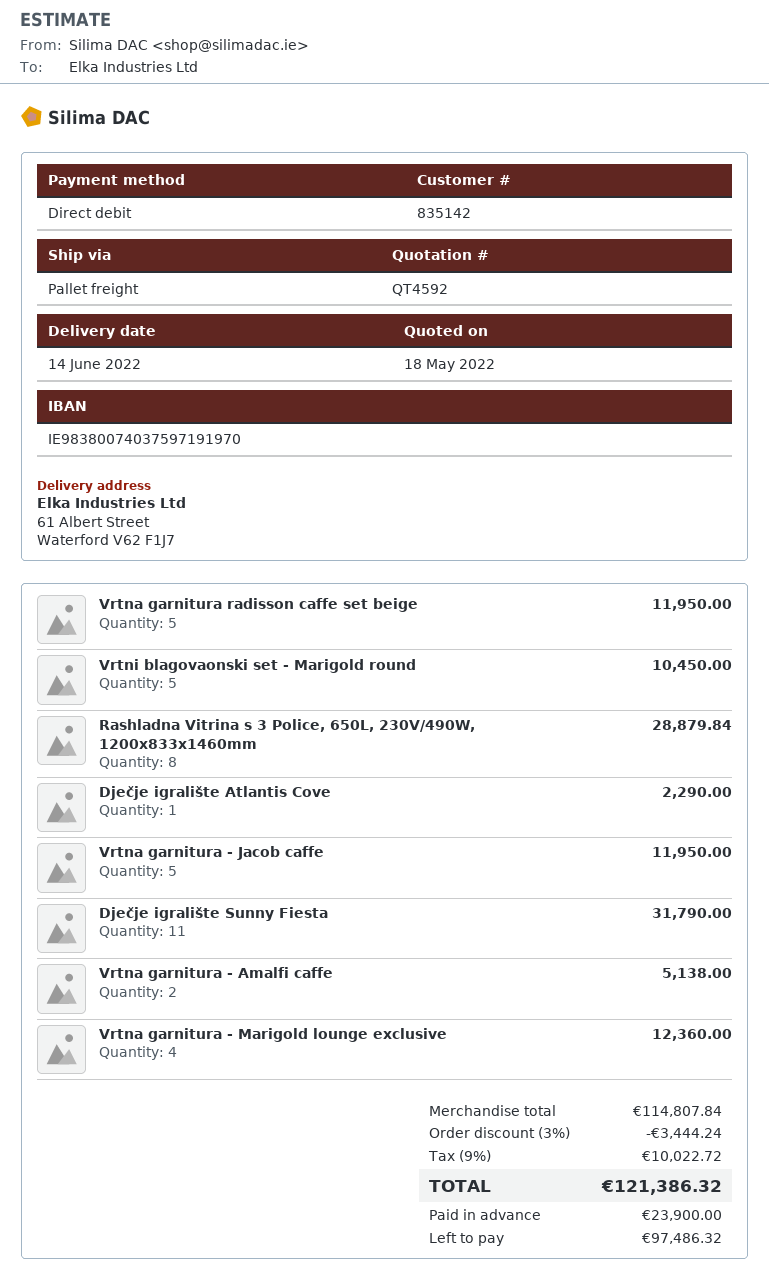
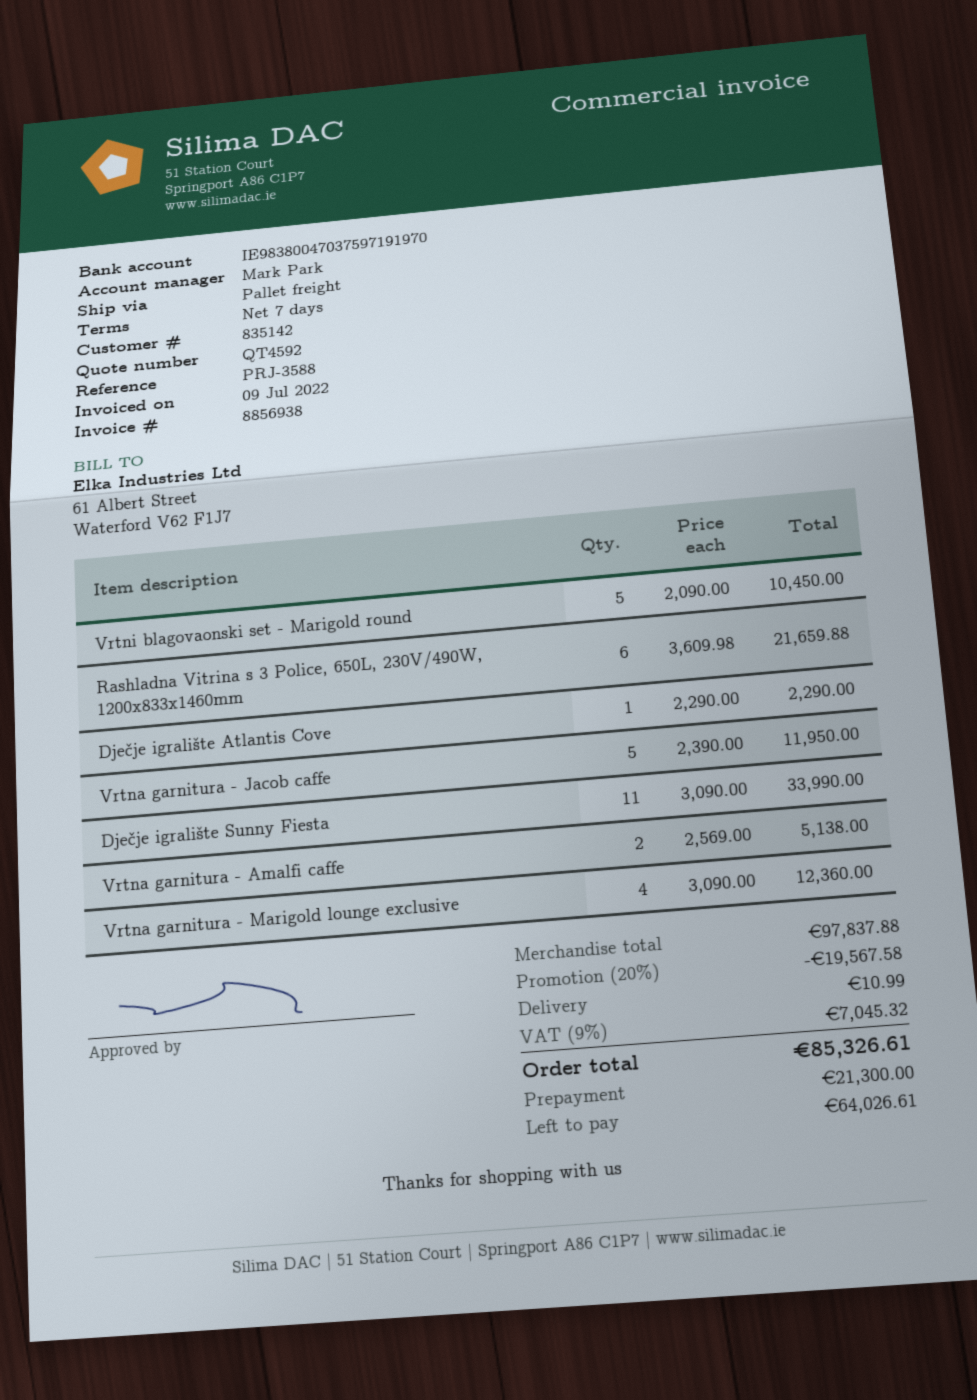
bank account: IE98380074037597191970 -> IE98380047037597191970
Vrtna garnitura radisson caffe set beige: 5 for 11950.00 -> none
Rashladna Vitrina s 3 Police, 650L, 230V/490W, 1200x833x1460mm: 8 for 28879.84 -> 6 for 21659.88
Dječje igralište Sunny Fiesta: 11 for 31790.00 -> 11 for 33990.00
subtotal: 114807.84 -> 97837.88
discount: 3% = 3444.24 -> 20% = 19567.58
shipping: none -> 10.99
tax: 9% = 10022.72 -> 9% = 7045.32
total: 121386.32 -> 85326.61
deposit: 23900.00 -> 21300.00
balance: 97486.32 -> 64026.61

